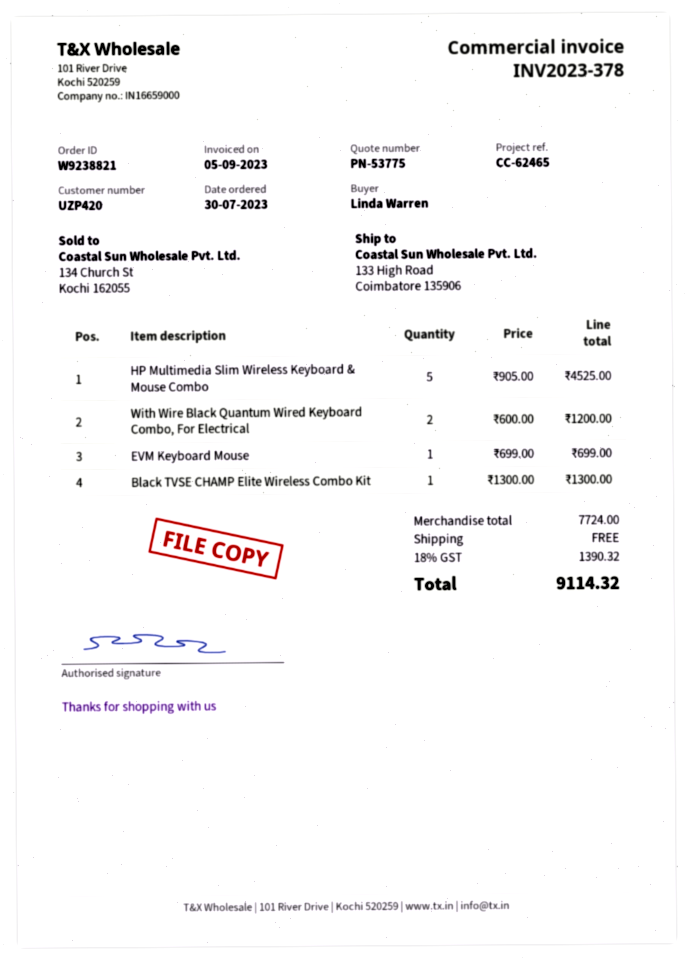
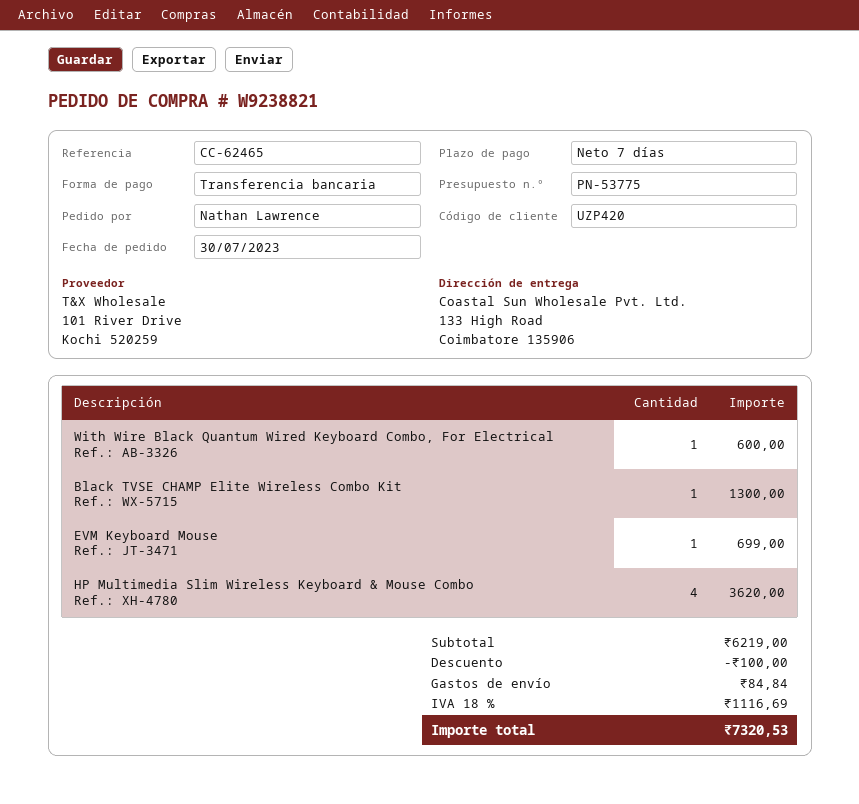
ordered by: Linda Warren -> Nathan Lawrence
HP Multimedia Slim Wireless Keyboard & Mouse Combo: 5 for 4525.00 -> 4 for 3620.00
With Wire Black Quantum Wired Keyboard Combo, For Electrical: 2 for 1200.00 -> 1 for 600.00
subtotal: 7724.00 -> 6219.00
discount: none -> 100.00
shipping: 0.00 -> 84.84
tax: 18% = 1390.32 -> 18% = 1116.69
total: 9114.32 -> 7320.53

